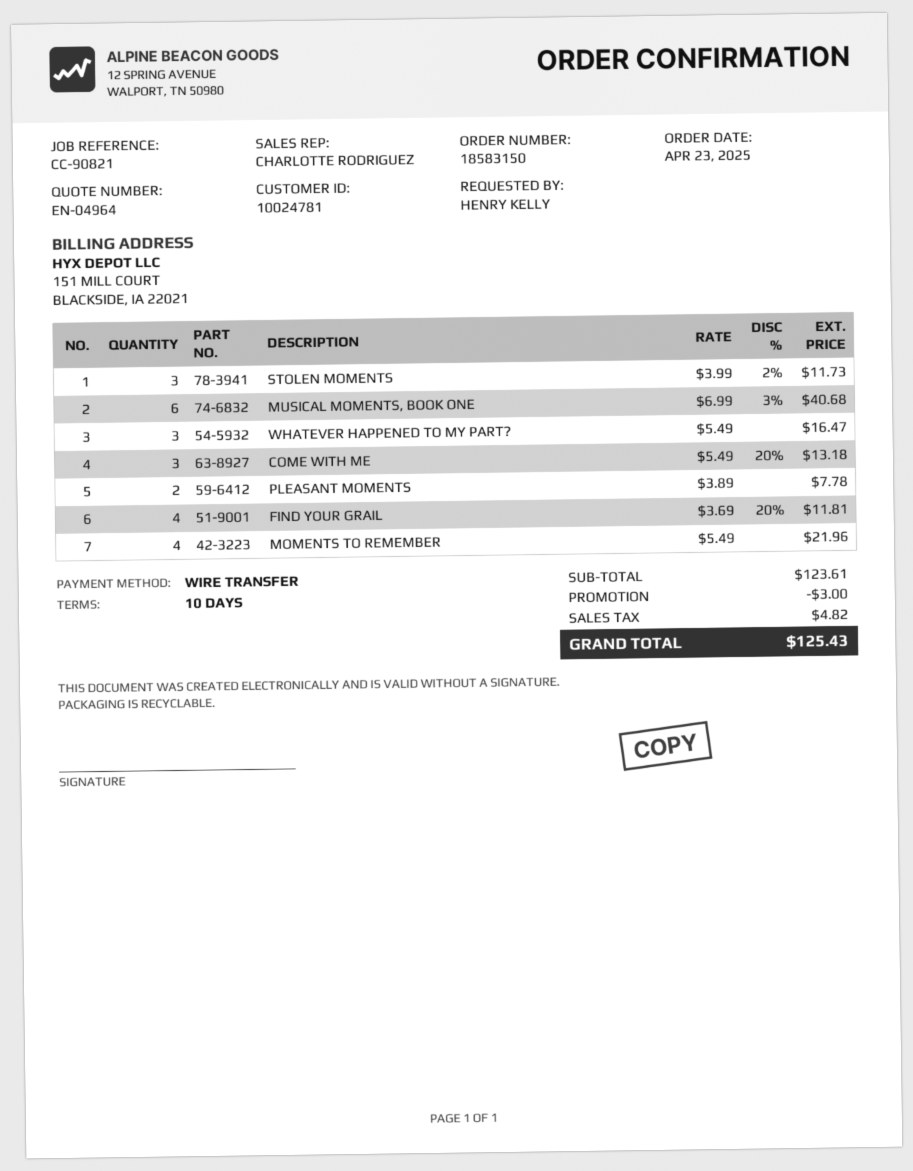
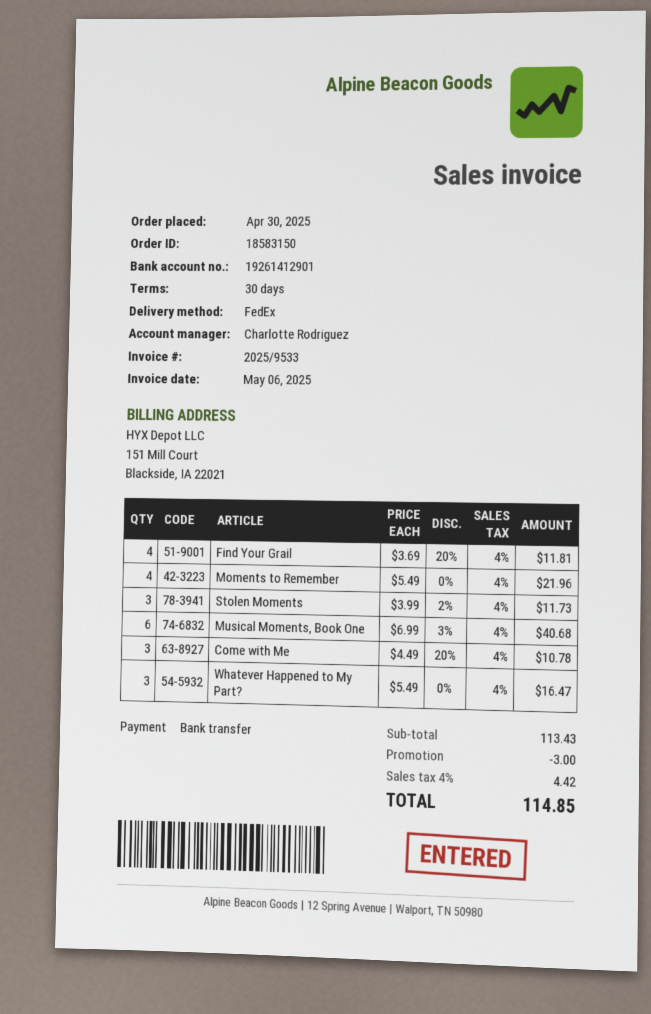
order date: 2025-04-23 -> 2025-04-30
payment terms: 10 days -> 30 days
COME WITH ME: 3 x 5.49 - 20% = 13.18 -> 3 x 4.49 - 20% = 10.78
PLEASANT MOMENTS: 2 x 3.89 = 7.78 -> none
subtotal: 123.61 -> 113.43
tax: 4.82 -> 4.42
total: 125.43 -> 114.85

